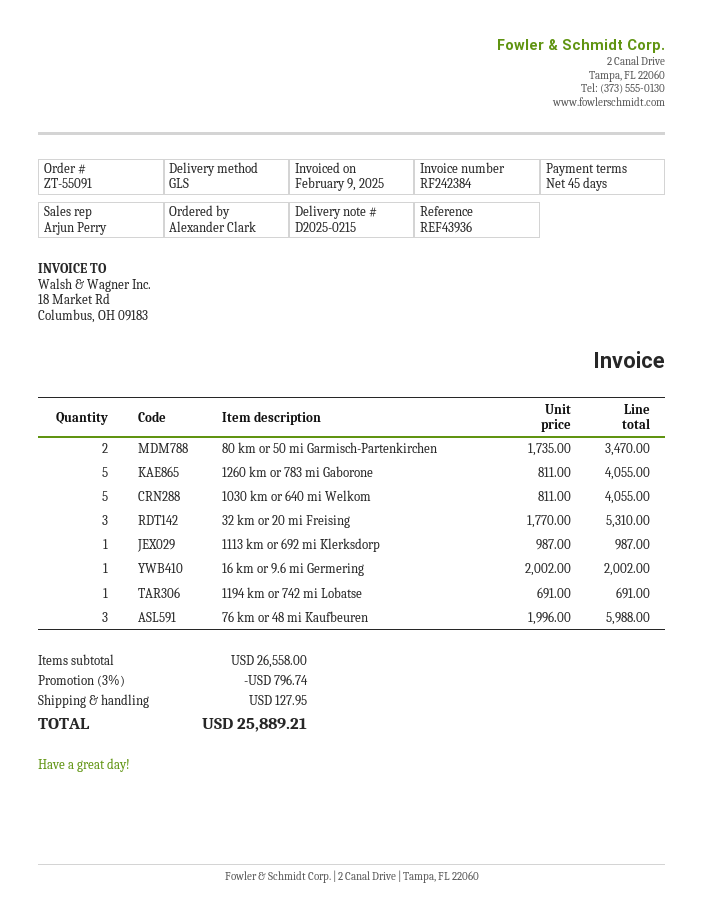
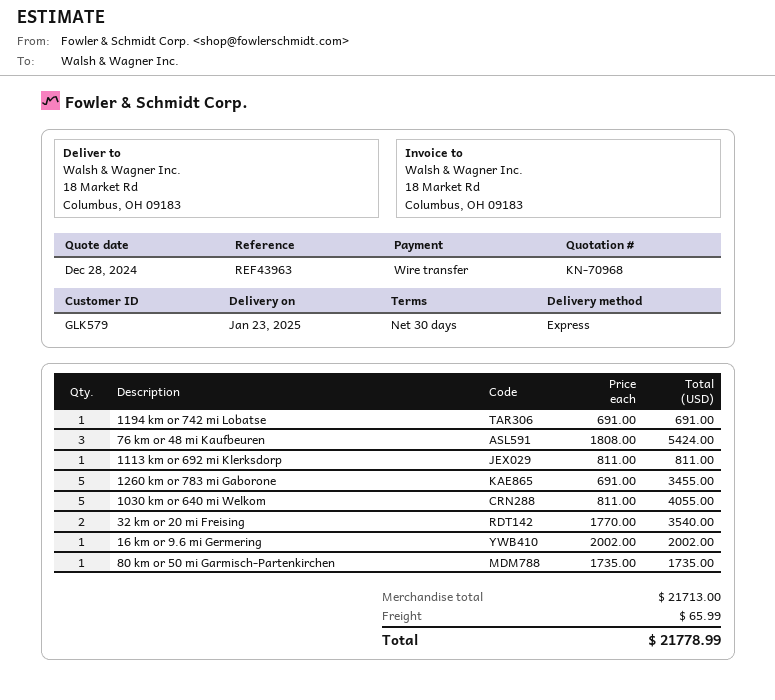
payment terms: 45 days -> 30 days
reference: REF43936 -> REF43963
shipping method: GLS -> express
80 km or 50 mi Garmisch-Partenkirchen: 2 x 1735.00 = 3470.00 -> 1 x 1735.00 = 1735.00
1260 km or 783 mi Gaborone: 5 x 811.00 = 4055.00 -> 5 x 691.00 = 3455.00
32 km or 20 mi Freising: 3 x 1770.00 = 5310.00 -> 2 x 1770.00 = 3540.00
1113 km or 692 mi Klerksdorp: 1 x 987.00 = 987.00 -> 1 x 811.00 = 811.00
76 km or 48 mi Kaufbeuren: 3 x 1996.00 = 5988.00 -> 3 x 1808.00 = 5424.00
subtotal: 26558.00 -> 21713.00
discount: 3% = 796.74 -> none
shipping: 127.95 -> 65.99
total: 25889.21 -> 21778.99

